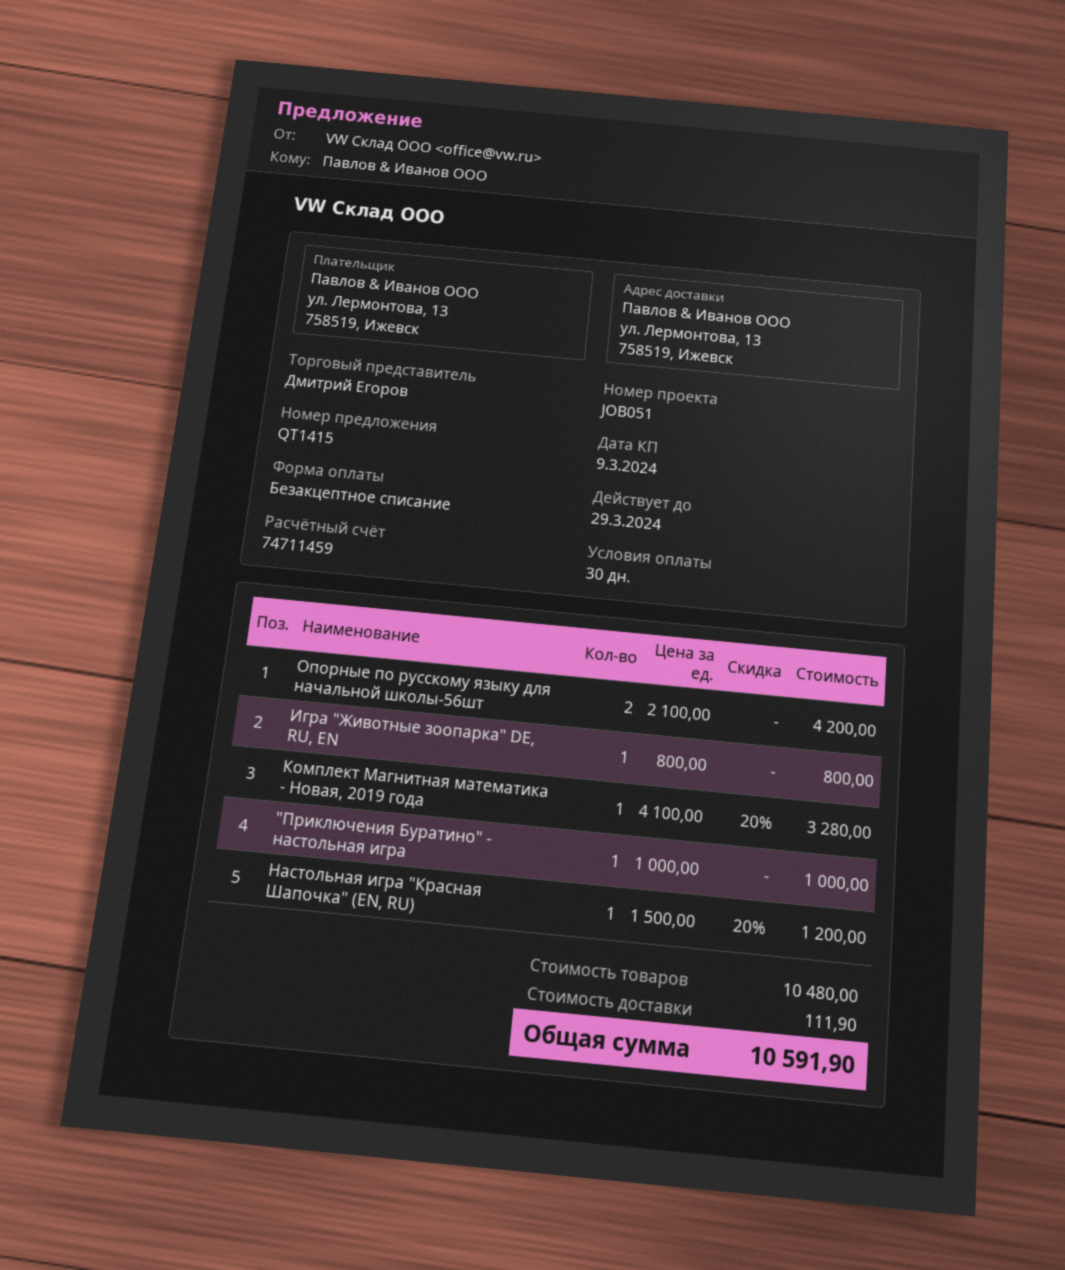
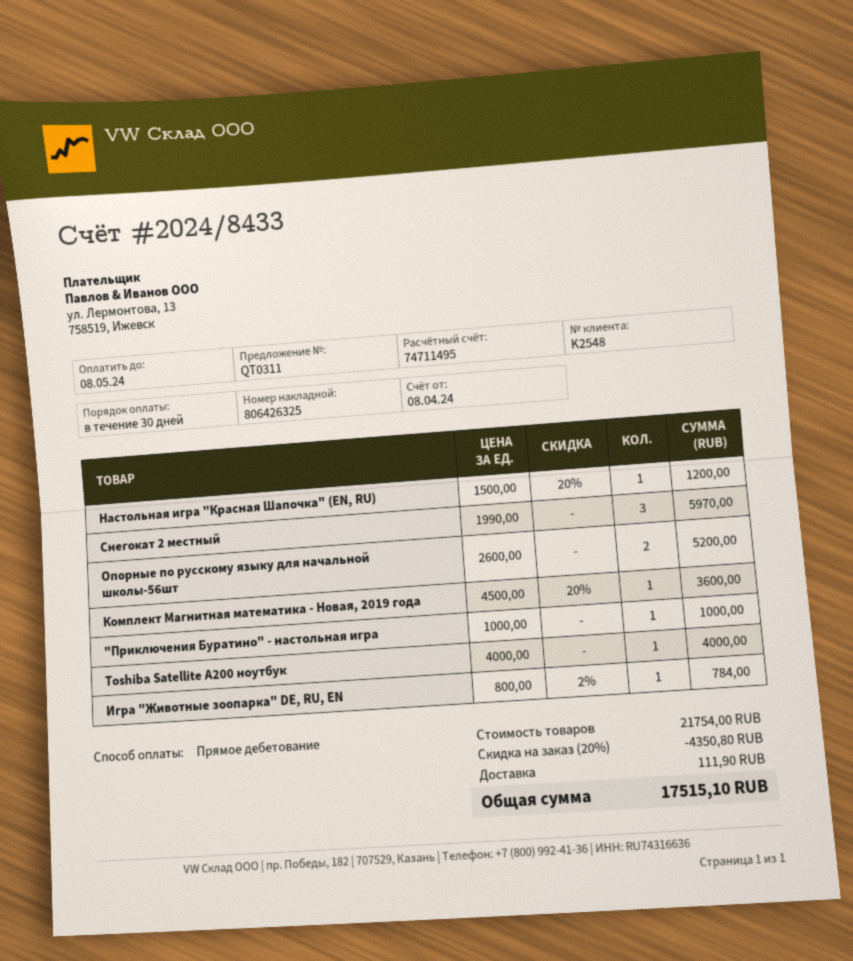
quote number: QT1415 -> QT0311
bank account: 74711459 -> 74711495
Опорные по русскому языку для начальной школы-56шт: 2 x 2100.00 = 4200.00 -> 2 x 2600.00 = 5200.00
Игра "Животные зоопарка" DE, RU, EN: 1 x 800.00 = 800.00 -> 1 x 800.00 - 2% = 784.00
Комплект Магнитная математика - Новая, 2019 года: 1 x 4100.00 - 20% = 3280.00 -> 1 x 4500.00 - 20% = 3600.00
Снегокат 2 местный: none -> 3 x 1990.00 = 5970.00
Toshiba Satellite A200 ноутбук: none -> 1 x 4000.00 = 4000.00
subtotal: 10480.00 -> 21754.00
discount: none -> 20% = 4350.80
total: 10591.90 -> 17515.10

